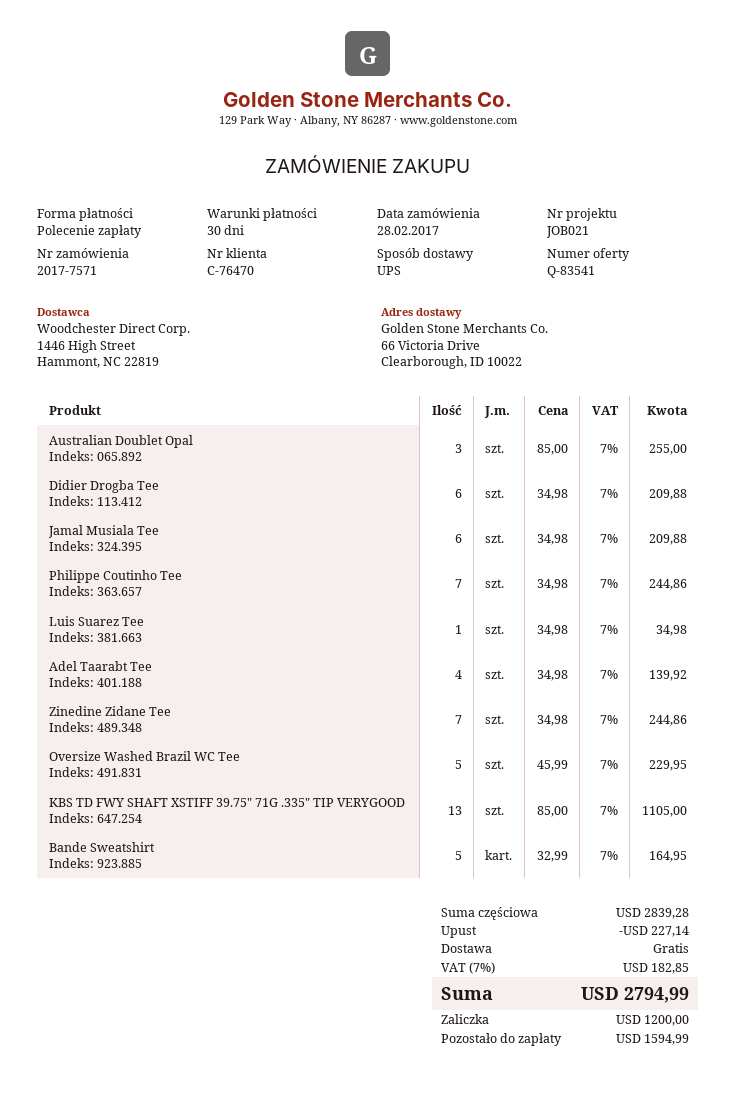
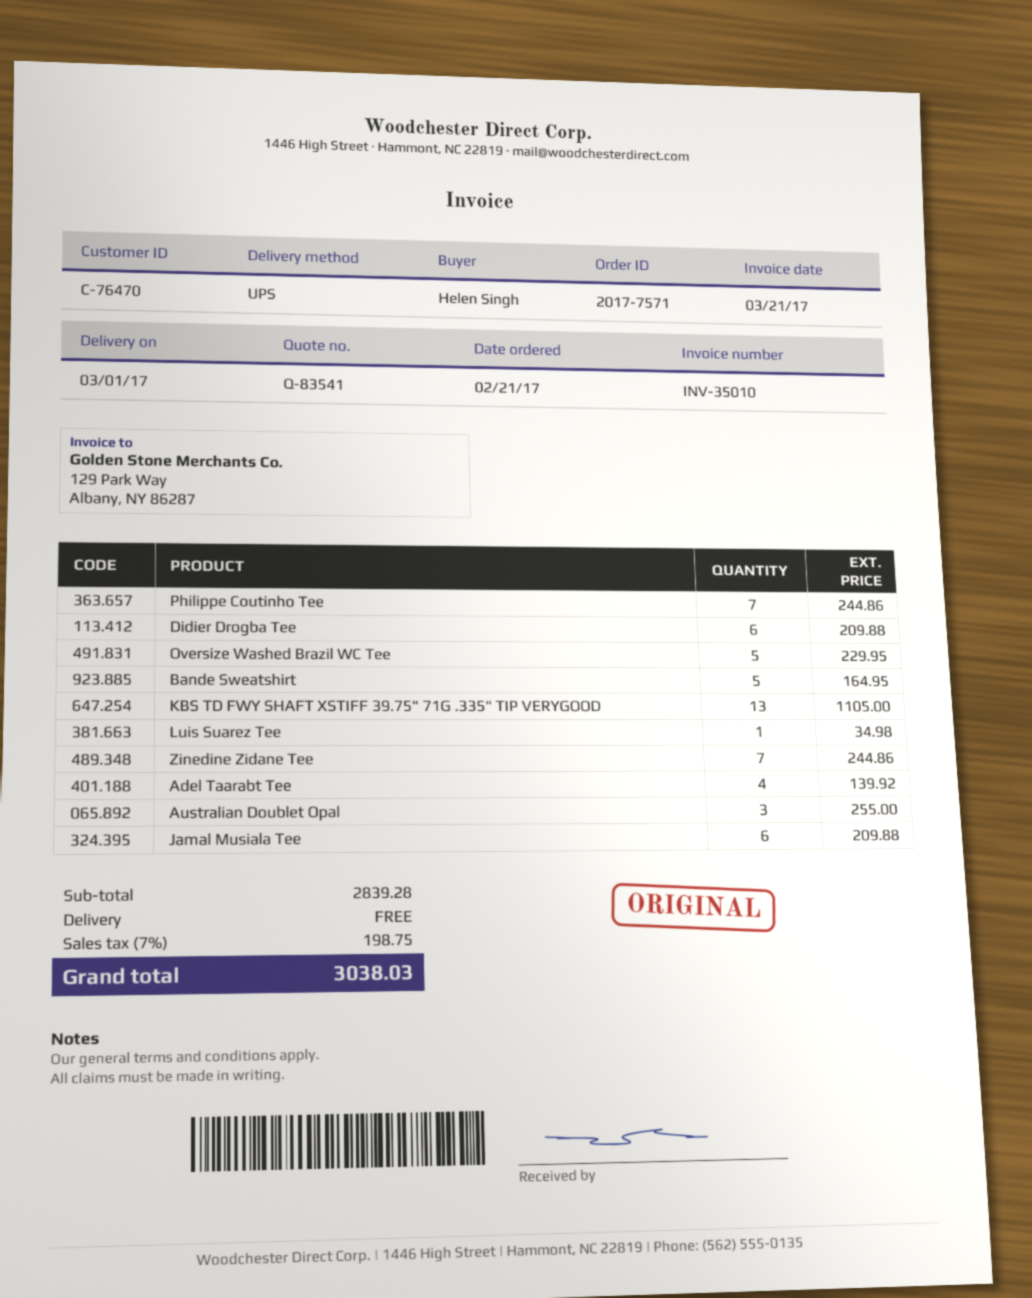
order date: 2017-02-28 -> 2017-02-21
discount: 227.14 -> none
tax: 7% = 182.85 -> 7% = 198.75
total: 2794.99 -> 3038.03

